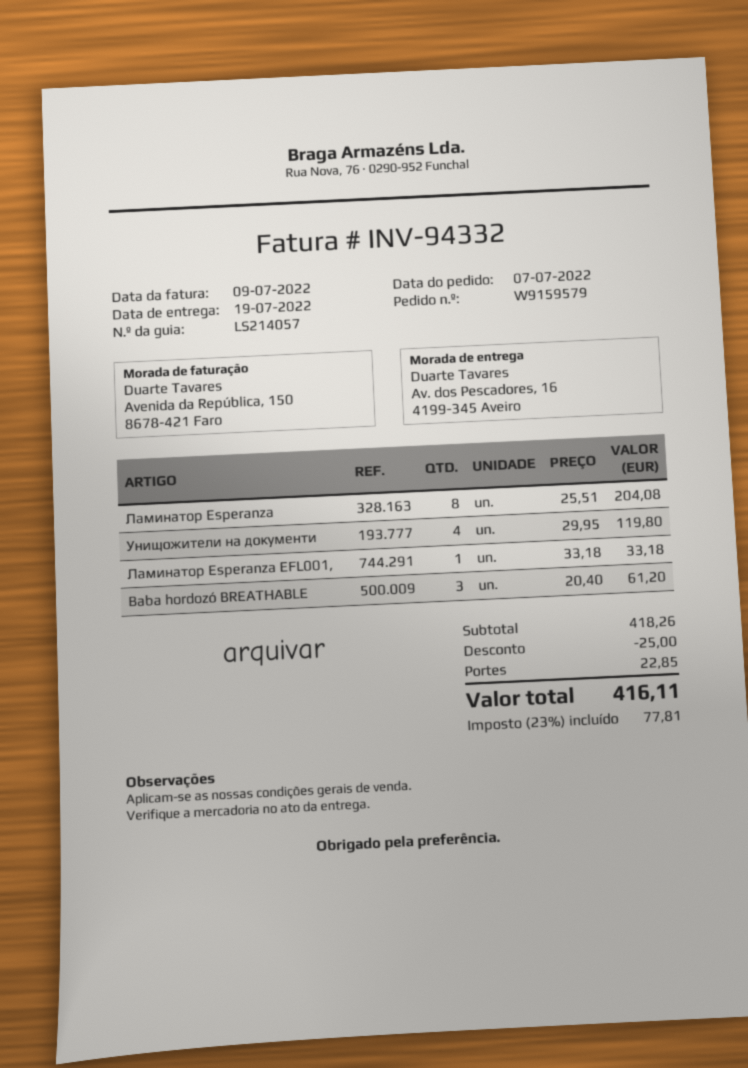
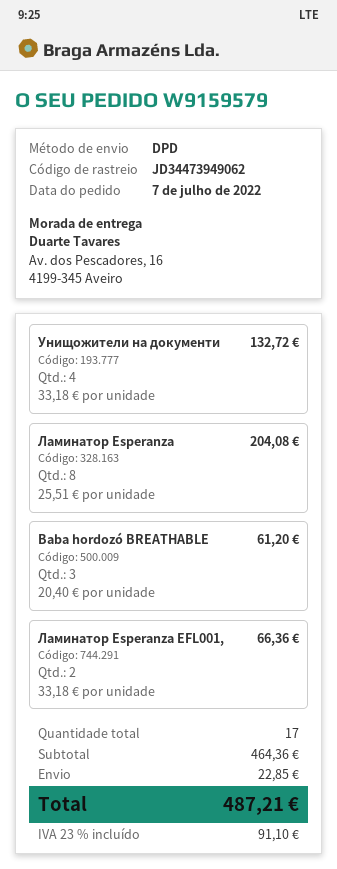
Унищожители на документи: 4 x 29.95 = 119.80 -> 4 x 33.18 = 132.72
Ламинатор Esperanza EFL001,: 1 x 33.18 = 33.18 -> 2 x 33.18 = 66.36
subtotal: 418.26 -> 464.36
discount: 25.00 -> none
tax: 23% = 77.81 -> 23% = 91.10
total: 416.11 -> 487.21

